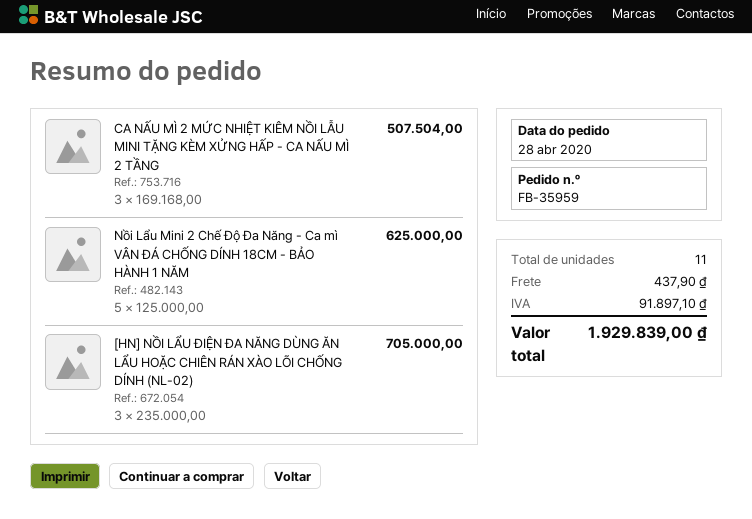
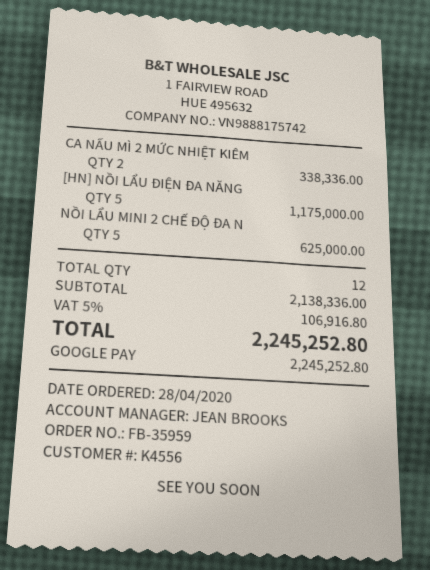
CA NẤU MÌ 2 MỨC NHIỆT KIÊM NỒI LẪU MINI TẶNG KÈM XỬNG HẤP - CA NẤU MÌ 2 TẦNG: 3 for 507504.00 -> 2 for 338336.00
[HN] NỒI LẨU ĐIỆN ĐA NĂNG DÙNG ĂN LẨU HOẶC CHIÊN RÁN XÀO LÕI CHỐNG DÍNH (NL-02): 3 for 705000.00 -> 5 for 1175000.00
total quantity: 11 -> 12
shipping: 437.90 -> none
tax: 91897.10 -> 106916.80
total: 1929839.00 -> 2245252.80

